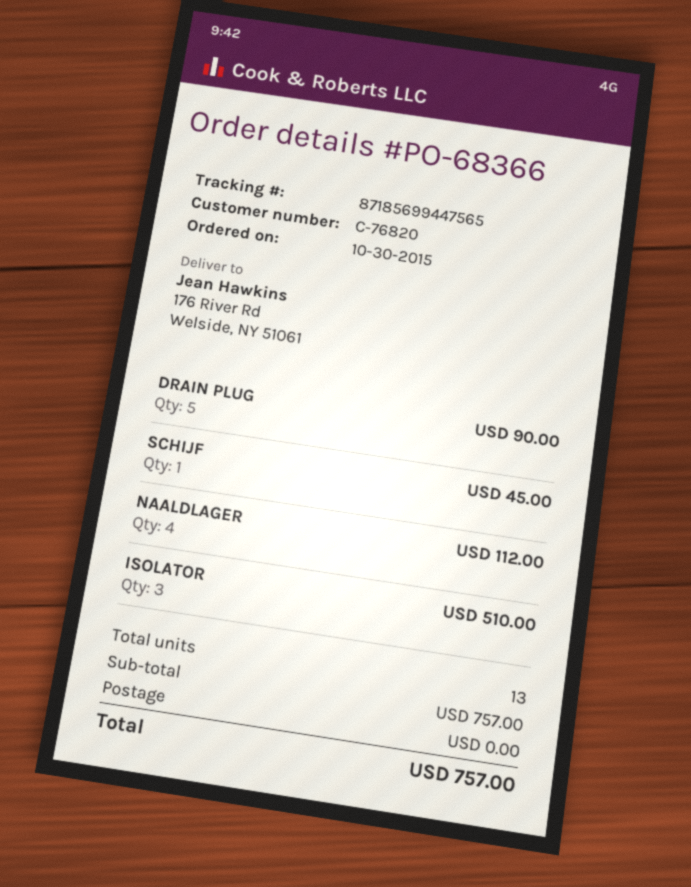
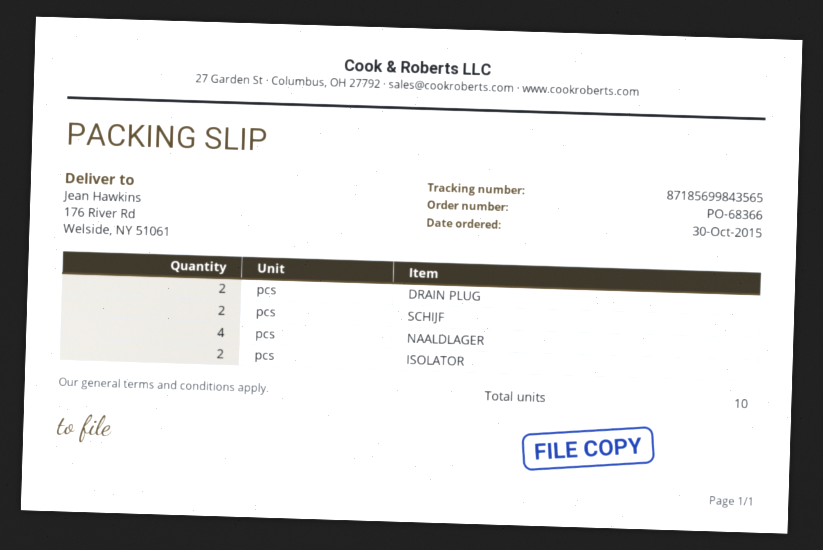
tracking number: 87185699447565 -> 87185699843565
DRAIN PLUG: 5 -> 2
SCHIJF: 1 -> 2
ISOLATOR: 3 -> 2
total quantity: 13 -> 10

